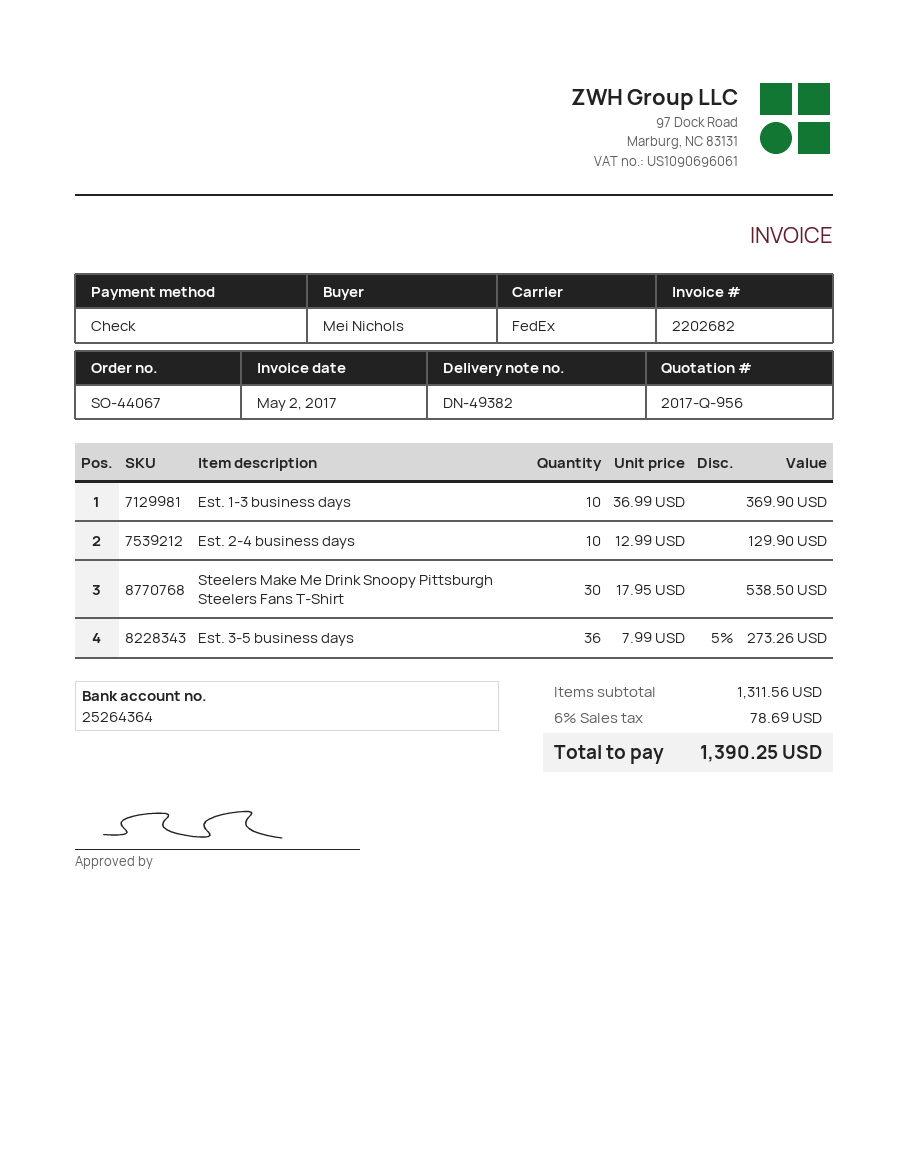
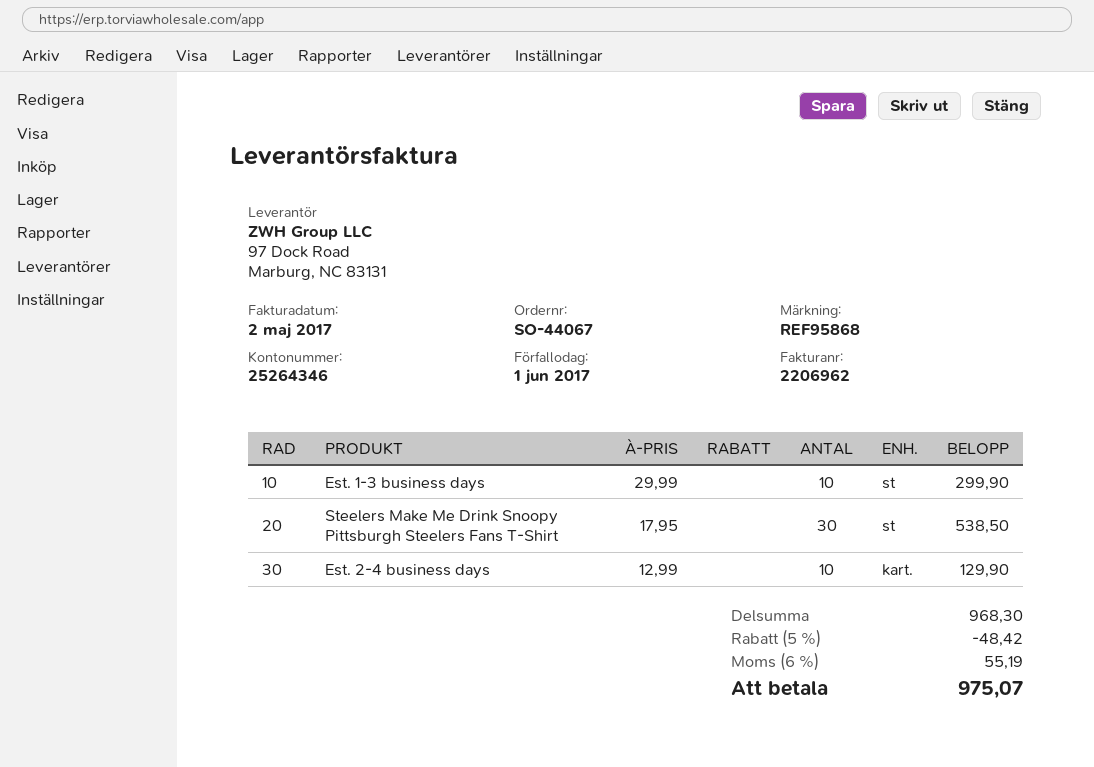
invoice number: 2202682 -> 2206962
bank account: 25264364 -> 25264346
Est. 1-3 business days: 10 x 36.99 = 369.90 -> 10 x 29.99 = 299.90
Est. 3-5 business days: 36 x 7.99 - 5% = 273.26 -> none
subtotal: 1311.56 -> 968.30
discount: none -> 5% = 48.42
tax: 6% = 78.69 -> 6% = 55.19
total: 1390.25 -> 975.07

